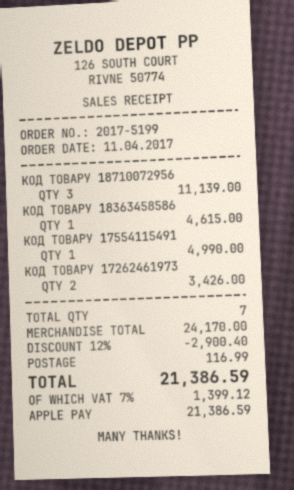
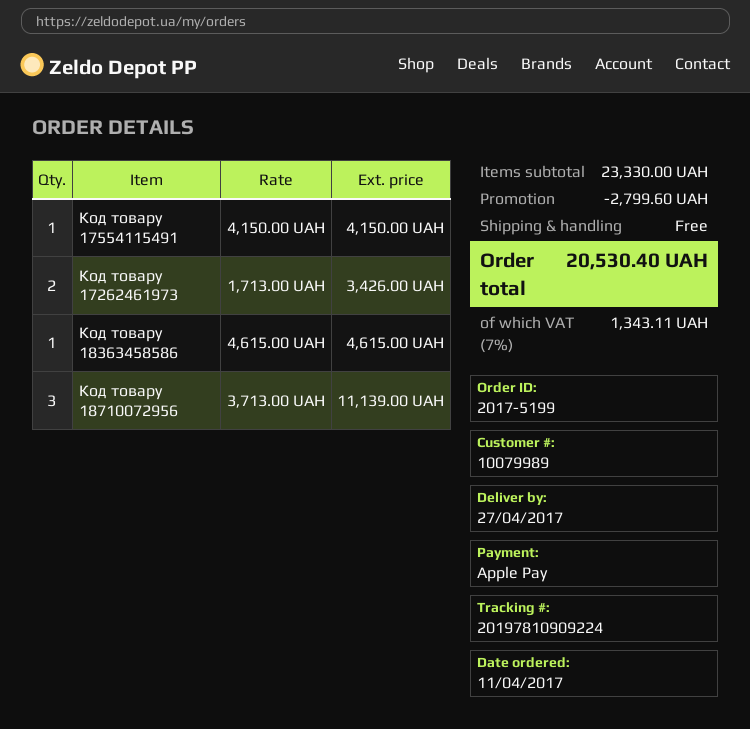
КОД ТОВАРУ 17554115491: 1 for 4990.00 -> 1 for 4150.00
subtotal: 24170.00 -> 23330.00
discount: 2900.40 -> 2799.60
shipping: 116.99 -> 0.00
tax: 7% = 1399.12 -> 7% = 1343.11
total: 21386.59 -> 20530.40

